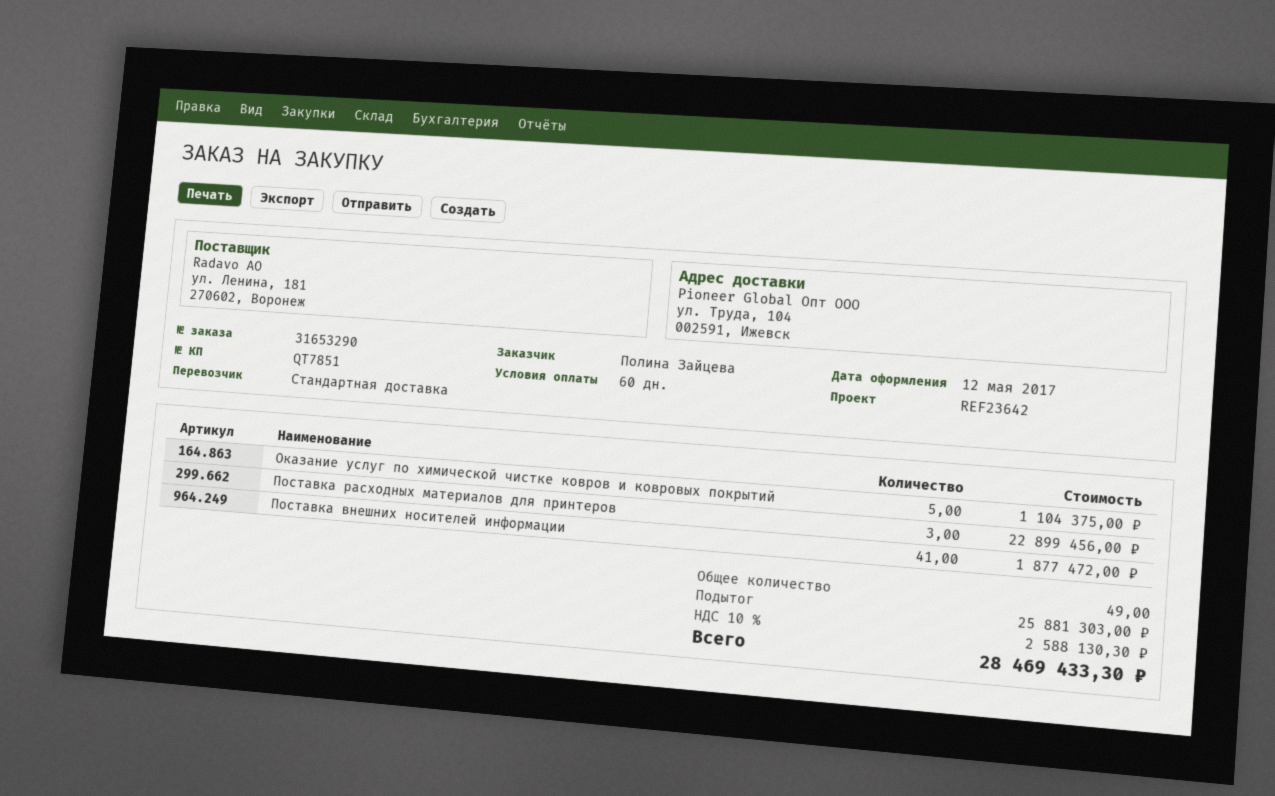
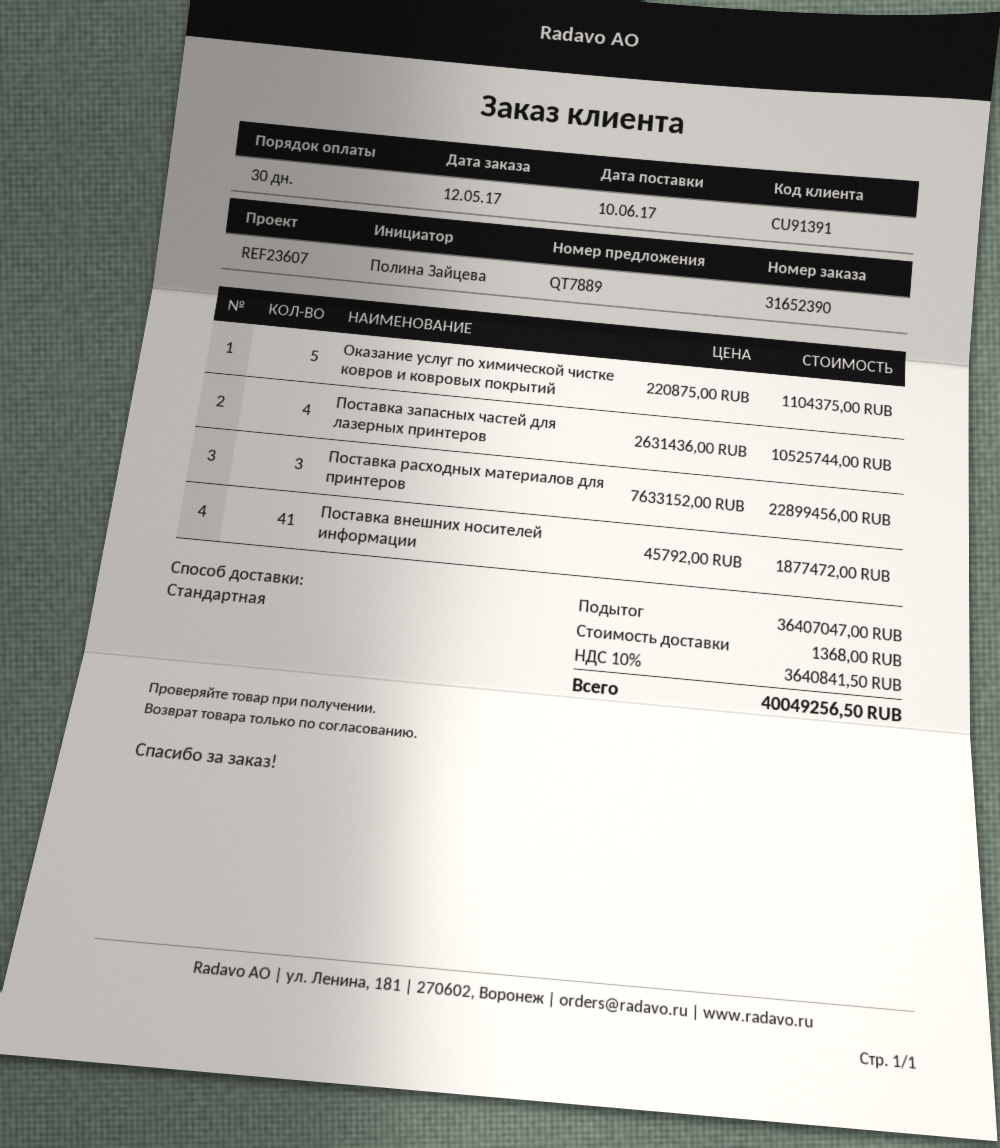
quote number: QT7851 -> QT7889
order number: 31653290 -> 31652390
payment terms: 60 days -> 30 days
reference: REF23642 -> REF23607
Поставка запасных частей для лазерных принтеров: none -> 4 for 10525744.00
subtotal: 25881303.00 -> 36407047.00
shipping: none -> 1368.00
tax: 10% = 2588130.30 -> 10% = 3640841.50
total: 28469433.30 -> 40049256.50

